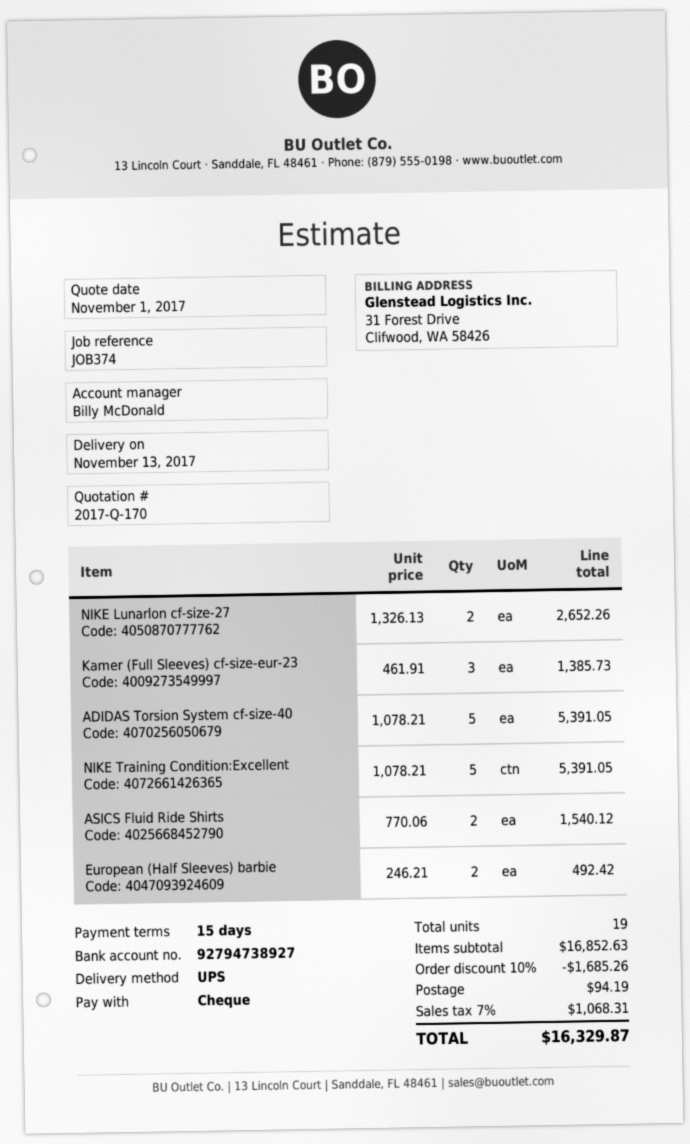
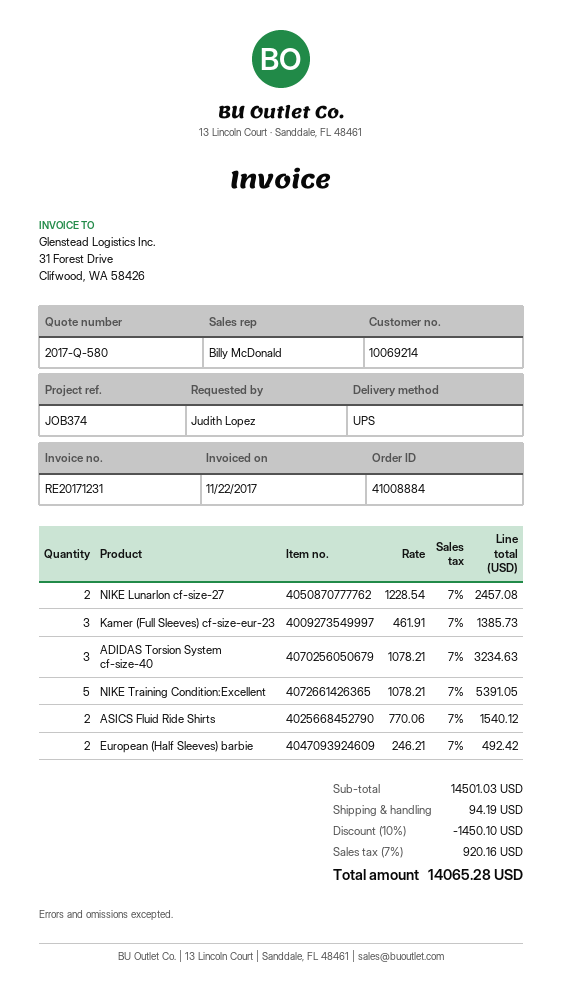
quote number: 2017-Q-170 -> 2017-Q-580
NIKE Lunarlon cf-size-27: 2 x 1326.13 = 2652.26 -> 2 x 1228.54 = 2457.08
ADIDAS Torsion System cf-size-40: 5 x 1078.21 = 5391.05 -> 3 x 1078.21 = 3234.63
subtotal: 16852.63 -> 14501.03
discount: 10% = 1685.26 -> 10% = 1450.10
tax: 7% = 1068.31 -> 7% = 920.16
total: 16329.87 -> 14065.28

